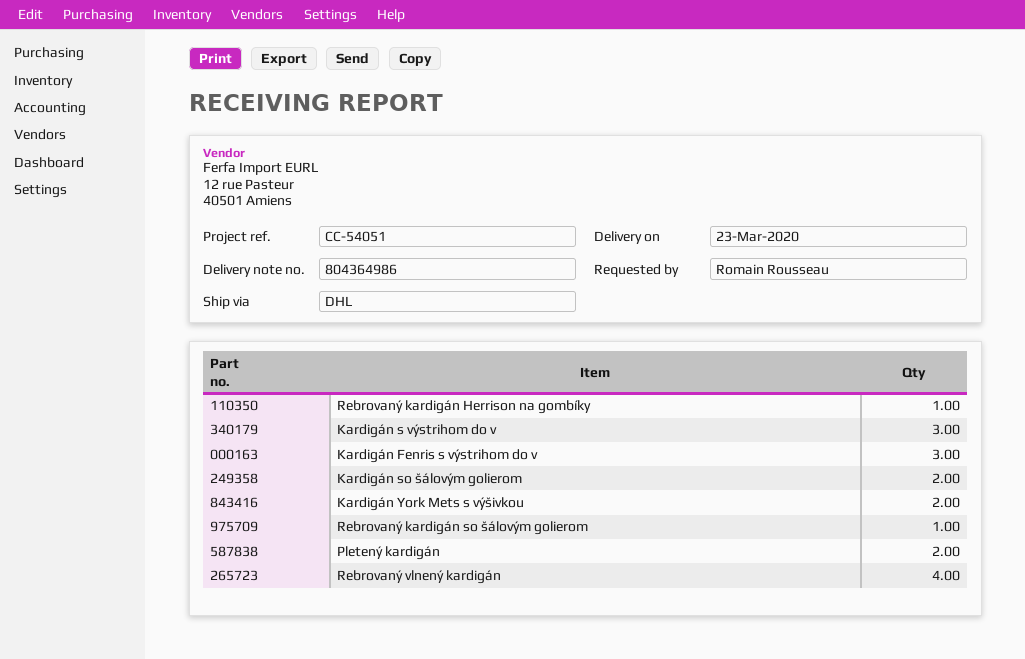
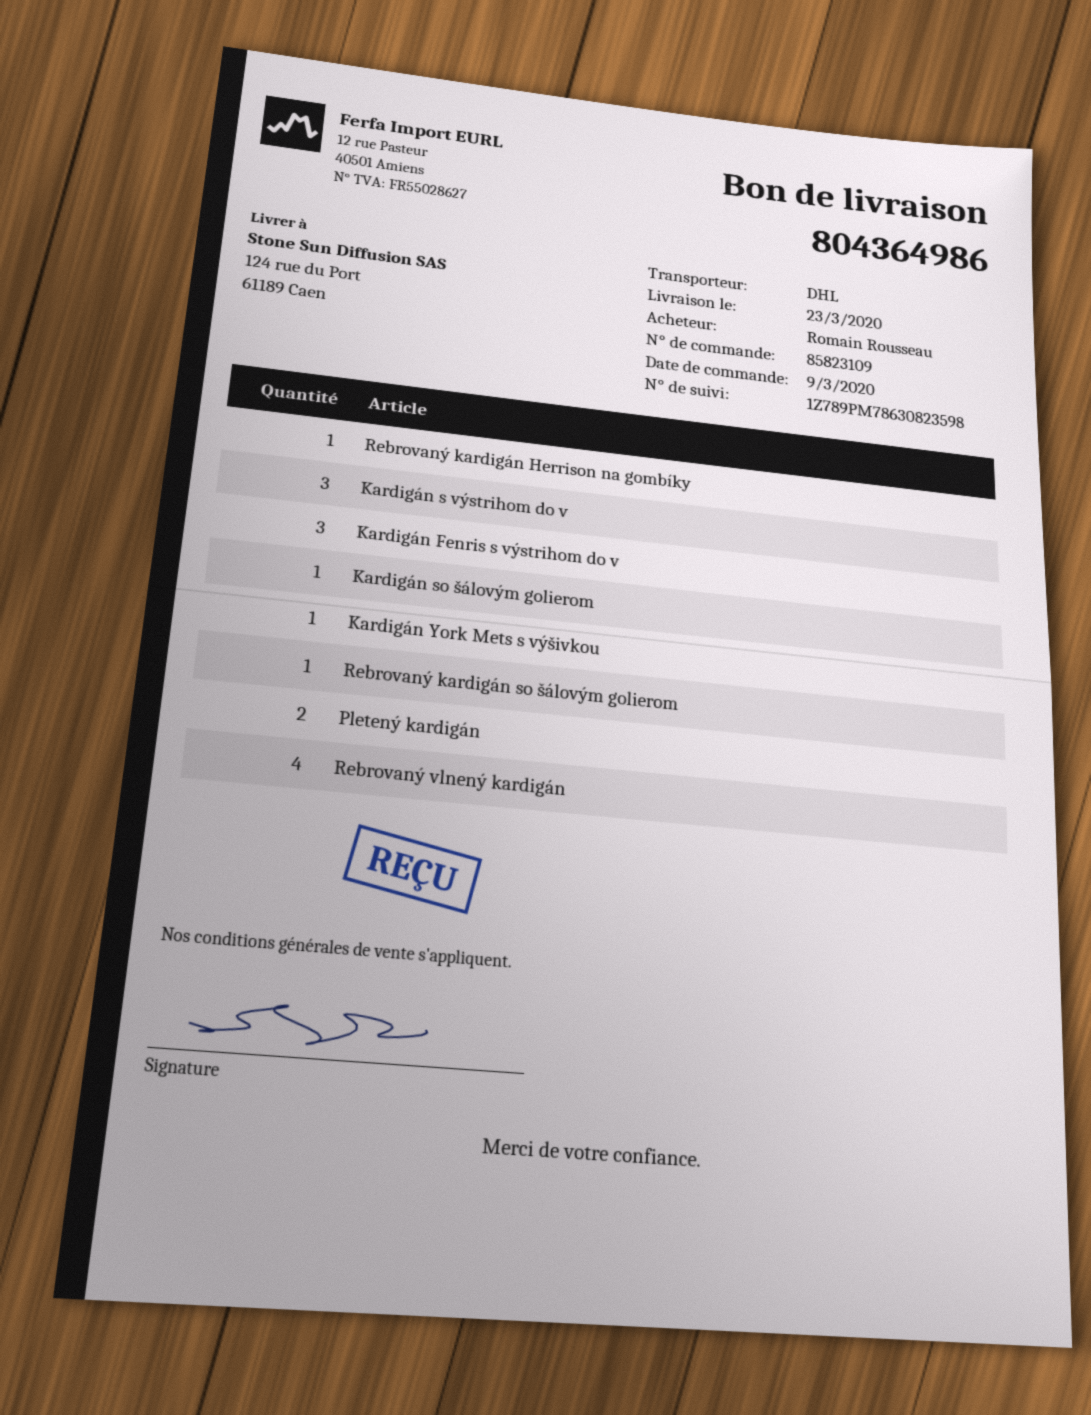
Kardigán so šálovým golierom: 2 -> 1
Kardigán York Mets s výšivkou: 2 -> 1

